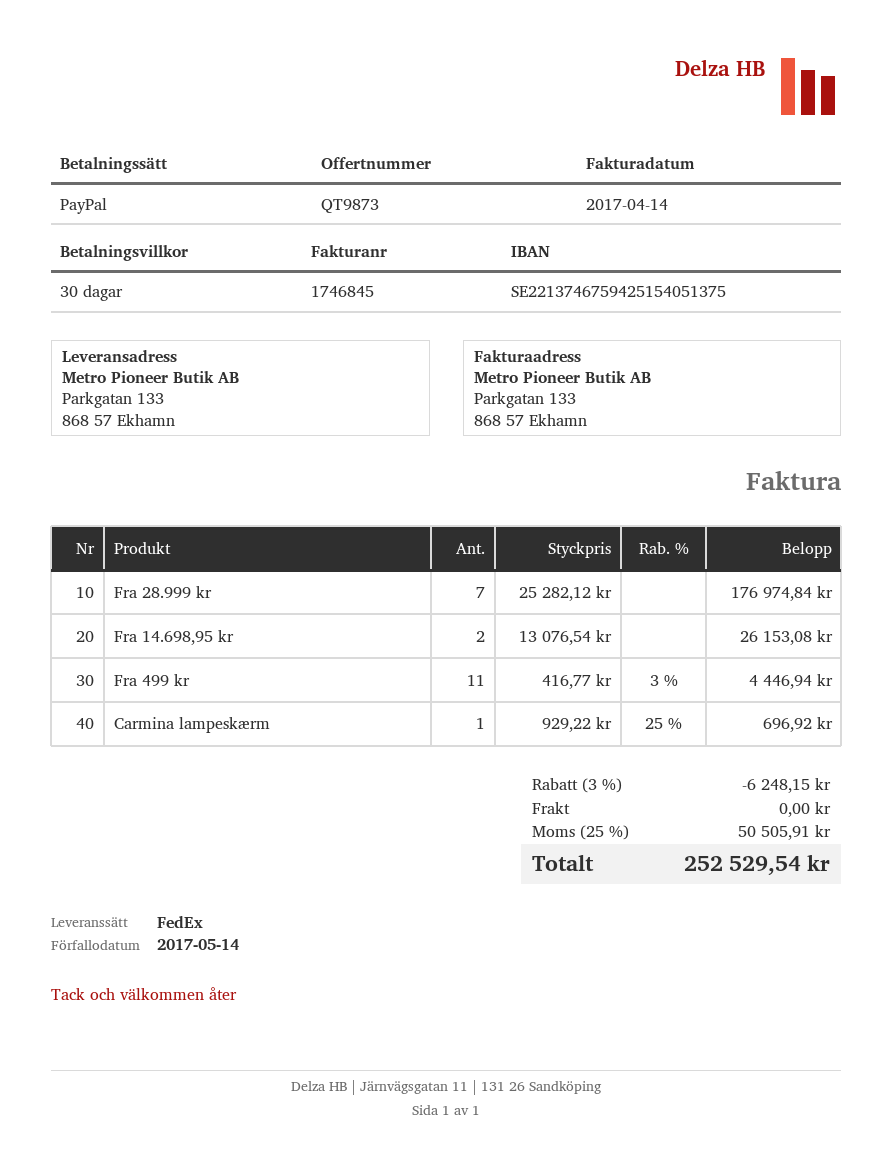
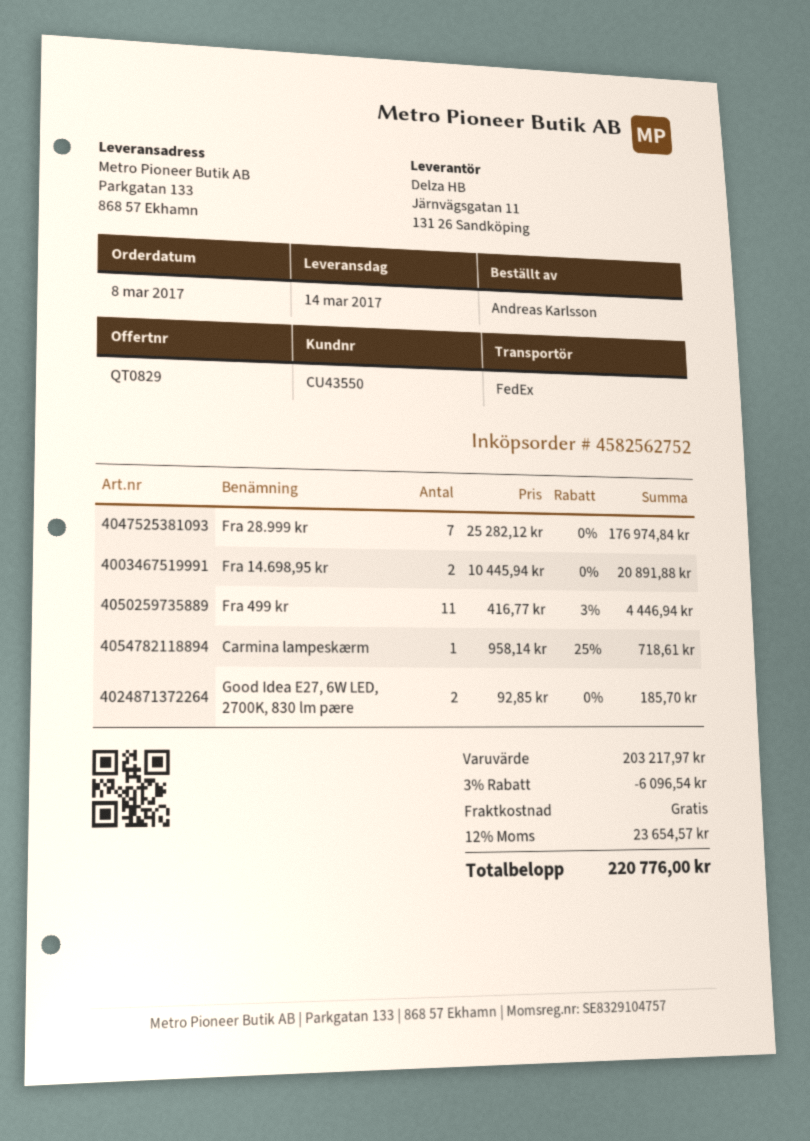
quote number: QT9873 -> QT0829
Fra 14.698,95 kr: 2 x 13076.54 = 26153.08 -> 2 x 10445.94 = 20891.88
Carmina lampeskærm: 1 x 929.22 - 25% = 696.92 -> 1 x 958.14 - 25% = 718.61
Good Idea E27, 6W LED, 2700K, 830 lm pære: none -> 2 x 92.85 = 185.70
discount: 3% = 6248.15 -> 3% = 6096.54
tax: 25% = 50505.91 -> 12% = 23654.57
total: 252529.54 -> 220776.00

